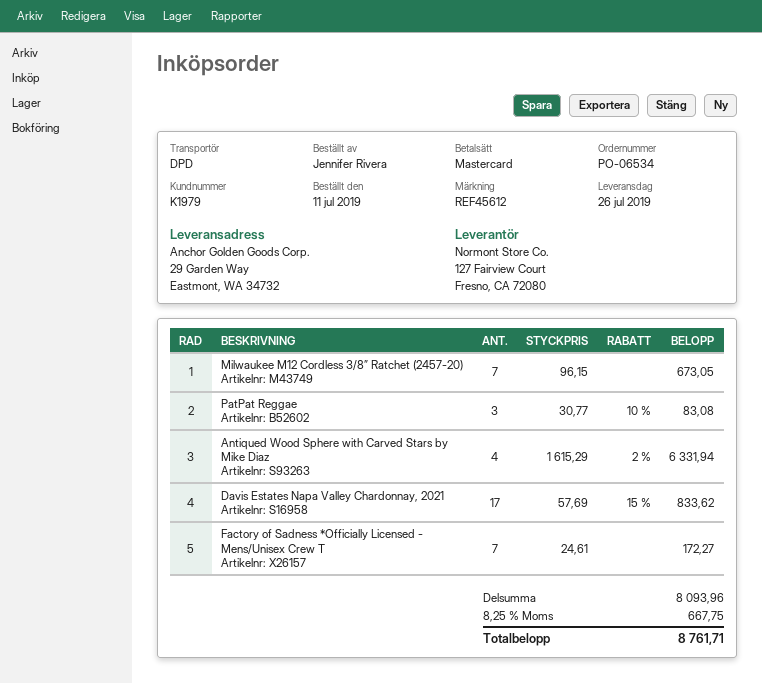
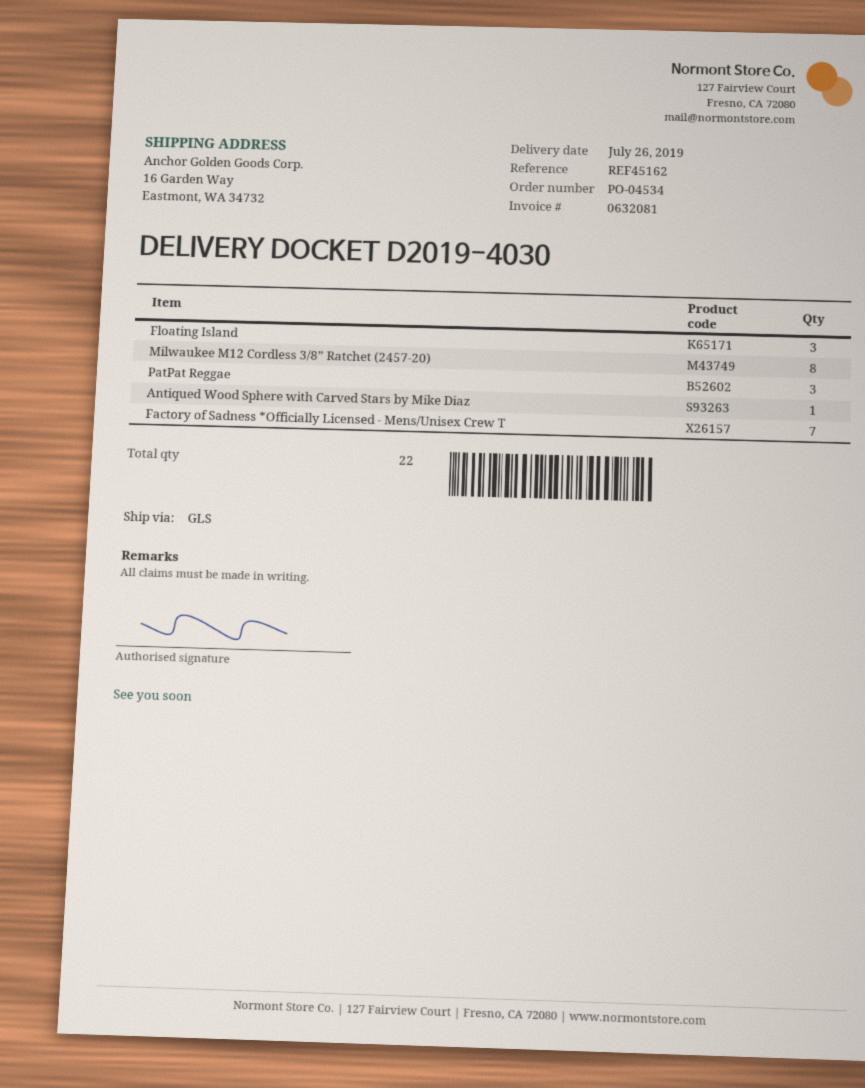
order number: PO-06534 -> PO-04534
reference: REF45612 -> REF45162
shipping method: DPD -> GLS
ship to: 29 Garden Way, Eastmont, WA 34732 -> 16 Garden Way, Eastmont, WA 34732
Milwaukee M12 Cordless 3/8” Ratchet (2457-20): 7 -> 8
Antiqued Wood Sphere with Carved Stars by Mike Diaz: 4 -> 1
Davis Estates Napa Valley Chardonnay, 2021: 17 -> none
Floating Island: none -> 3

